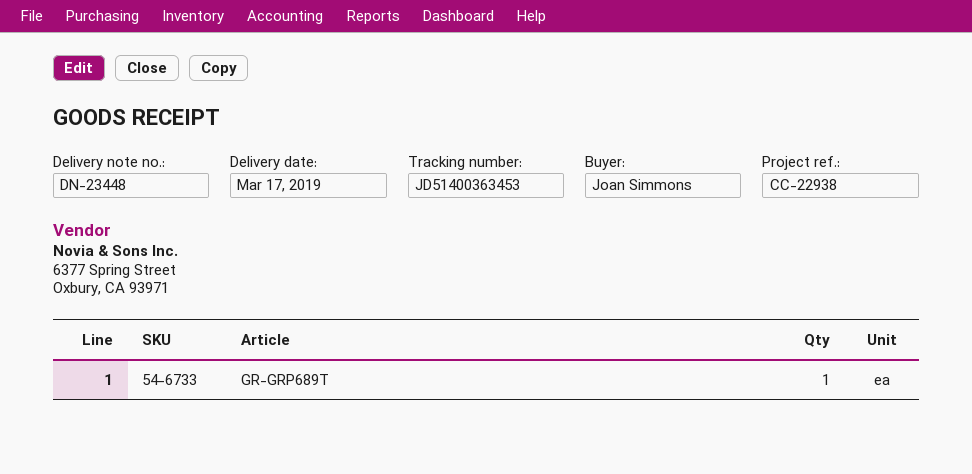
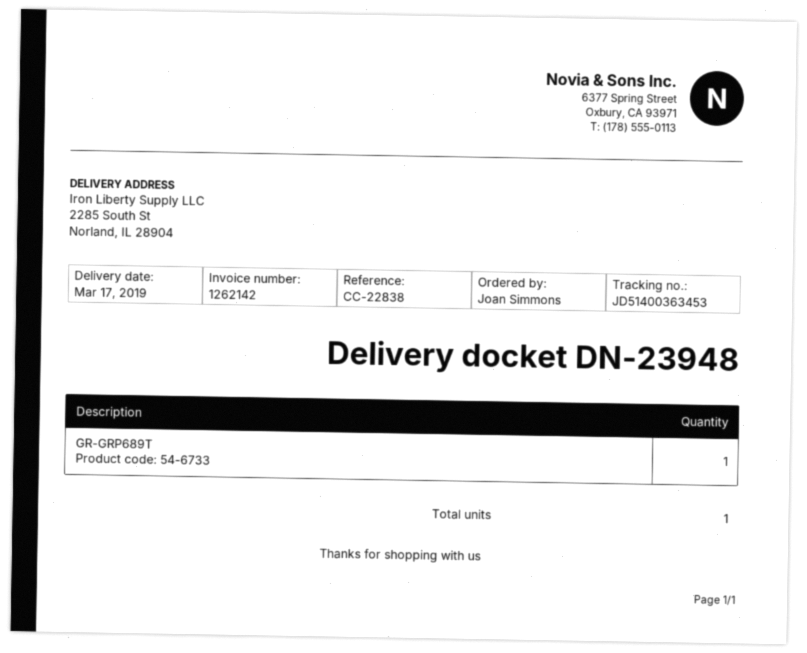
delivery note number: DN-23448 -> DN-23948
reference: CC-22938 -> CC-22838

